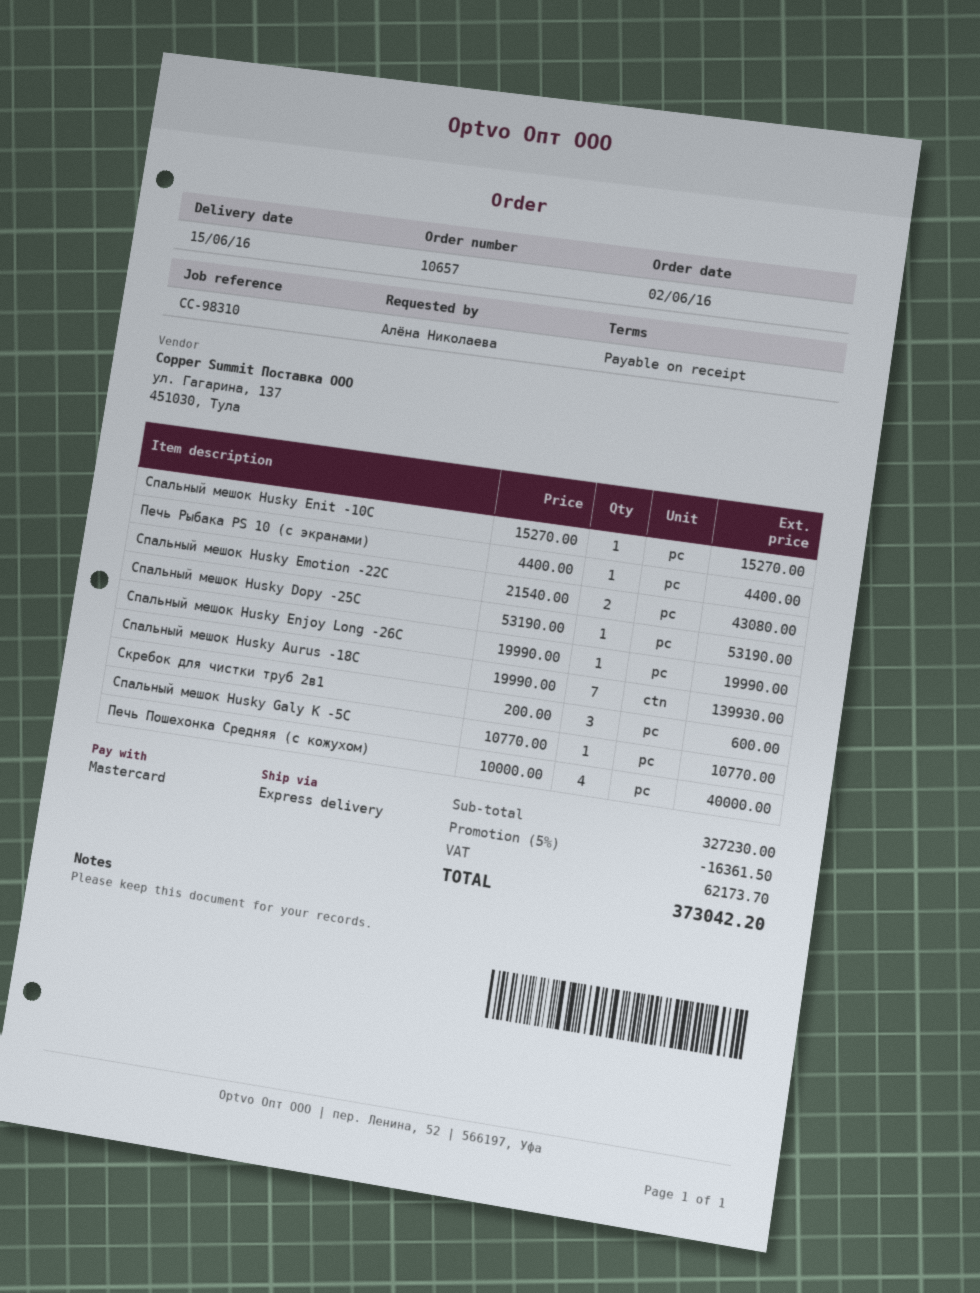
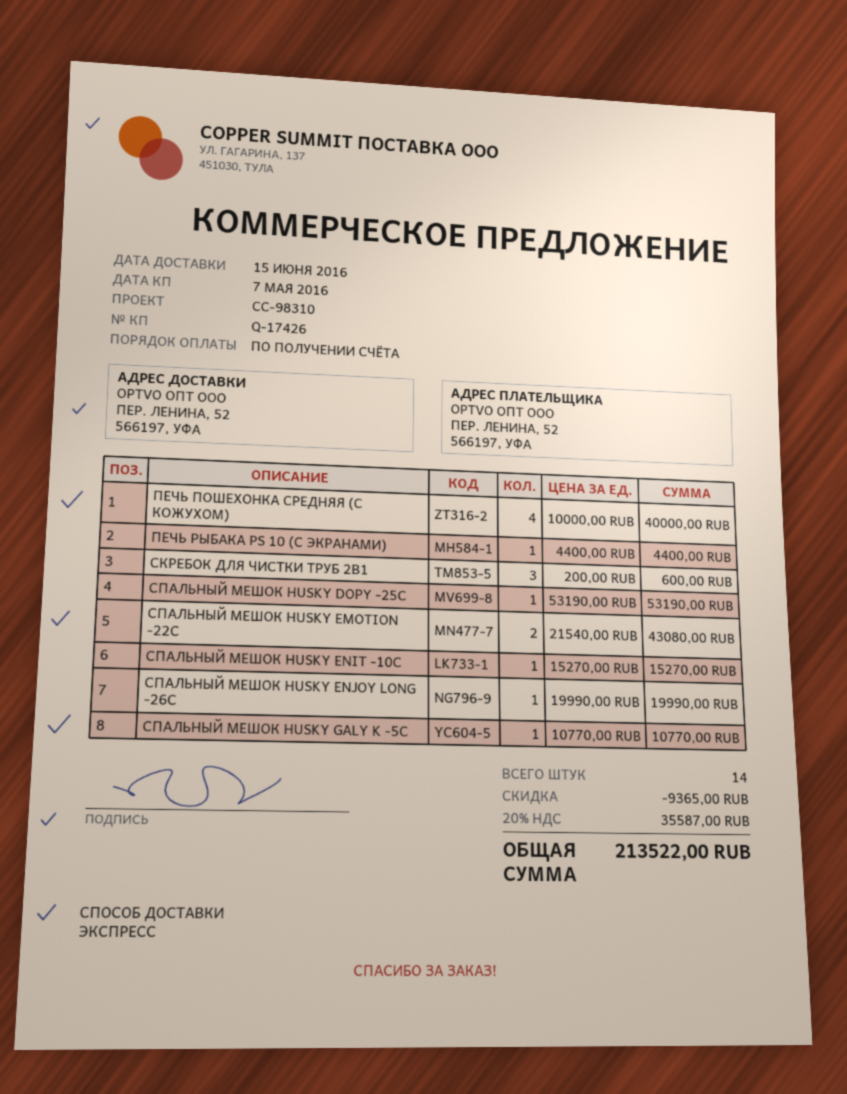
Спальный мешок Husky Aurus -18C: 7 x 19990.00 = 139930.00 -> none
discount: 16361.50 -> 9365.00
tax: 62173.70 -> 35587.00
total: 373042.20 -> 213522.00

